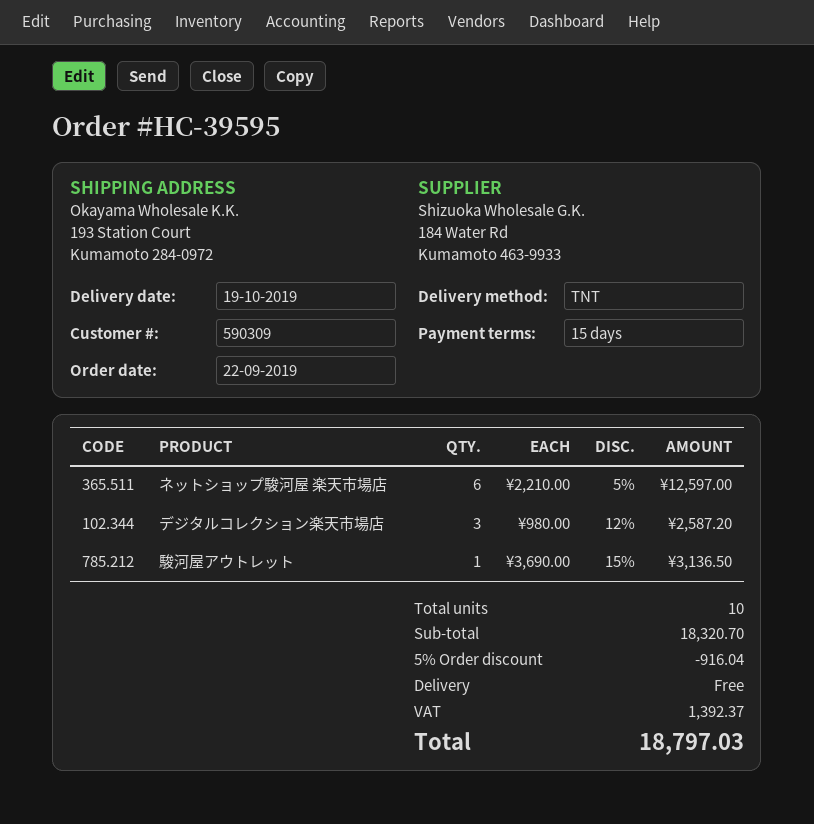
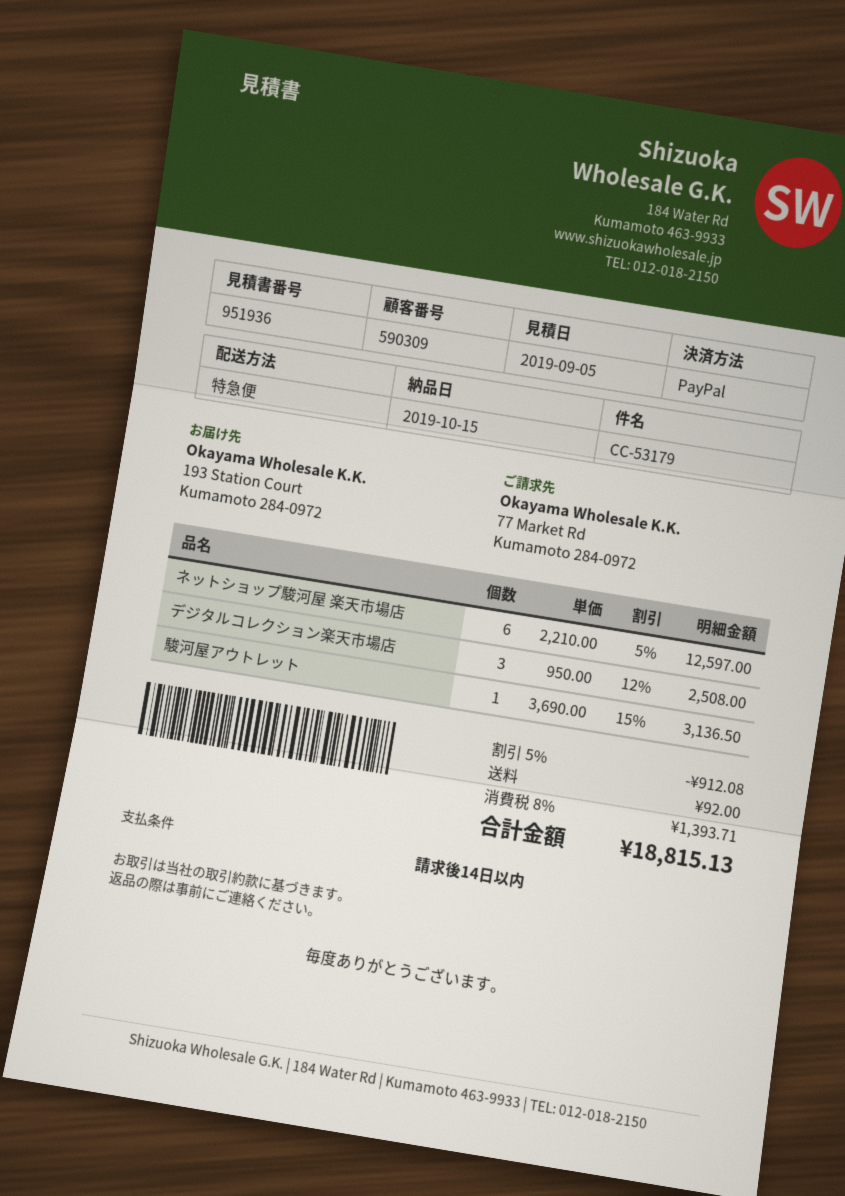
delivery date: 2019-10-19 -> 2019-10-15
payment terms: 15 days -> 14 days
shipping method: TNT -> express
デジタルコレクション楽天市場店: 3 x 980.00 - 12% = 2587.20 -> 3 x 950.00 - 12% = 2508.00
discount: 5% = 916.04 -> 5% = 912.08
shipping: 0.00 -> 92.00
tax: 1392.37 -> 1393.71
total: 18797.03 -> 18815.13

